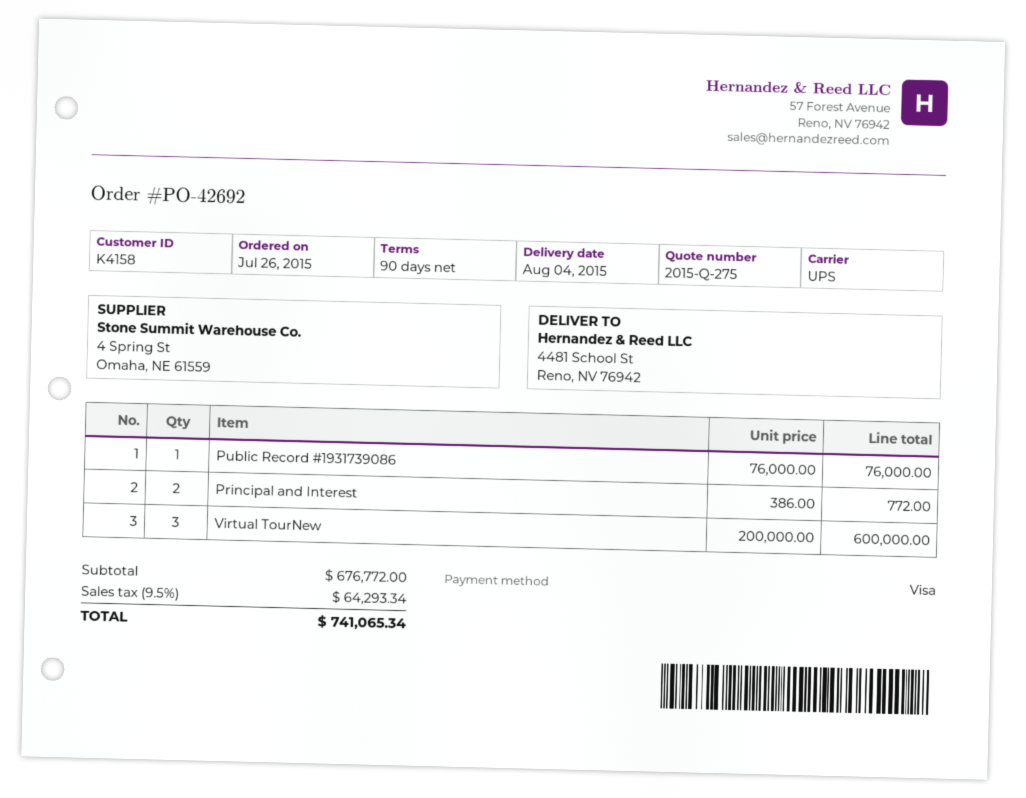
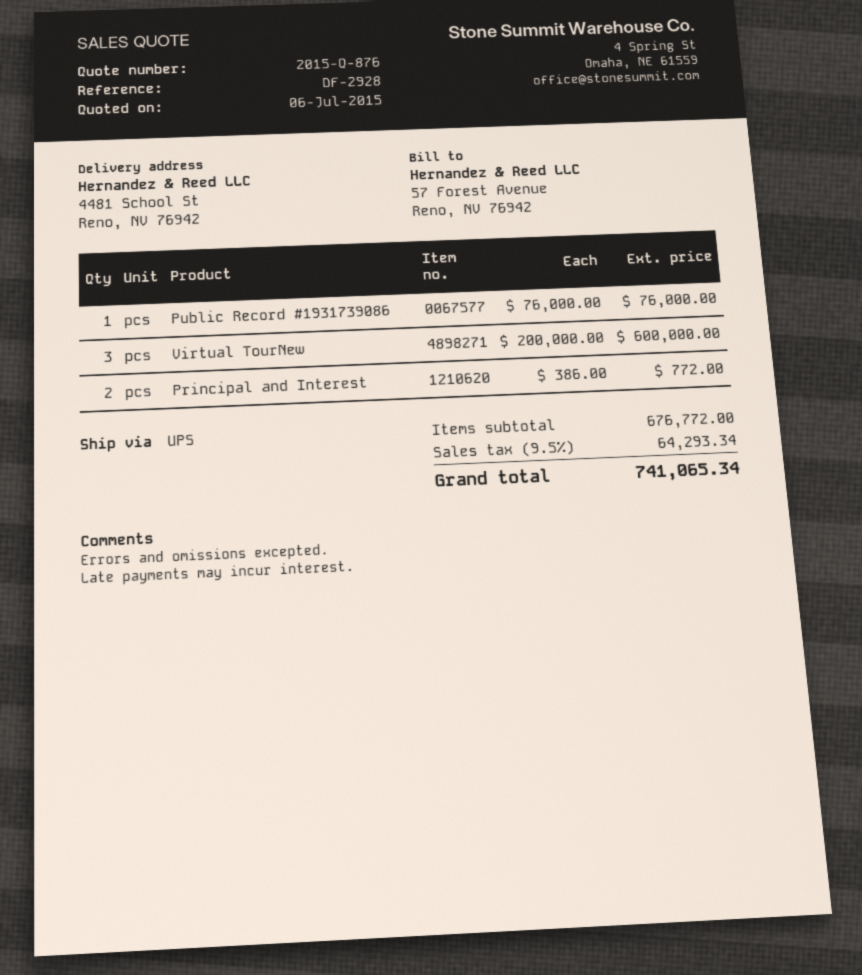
quote number: 2015-Q-275 -> 2015-Q-876

